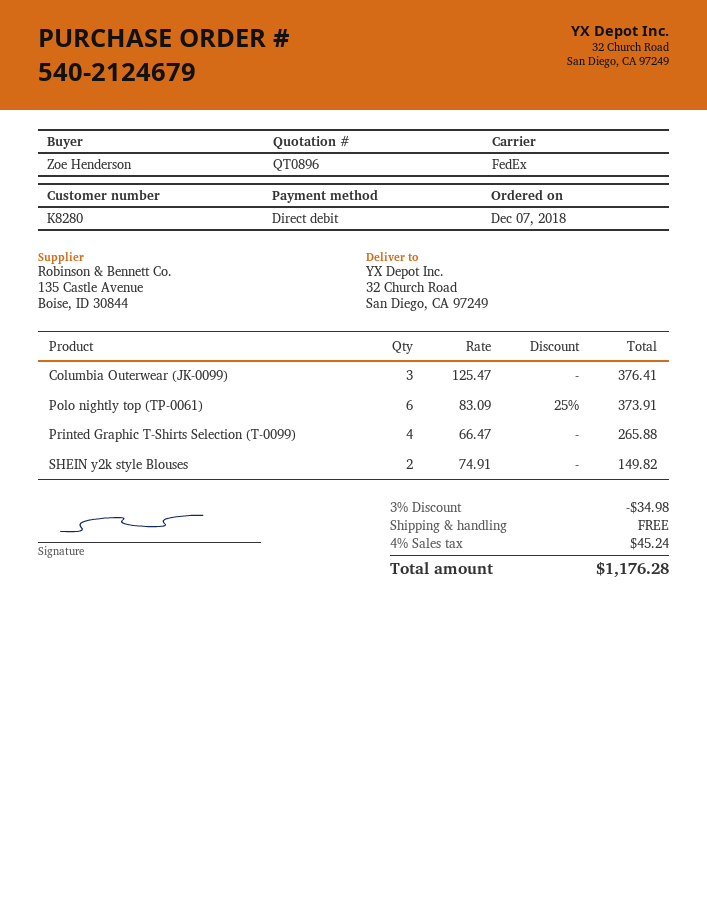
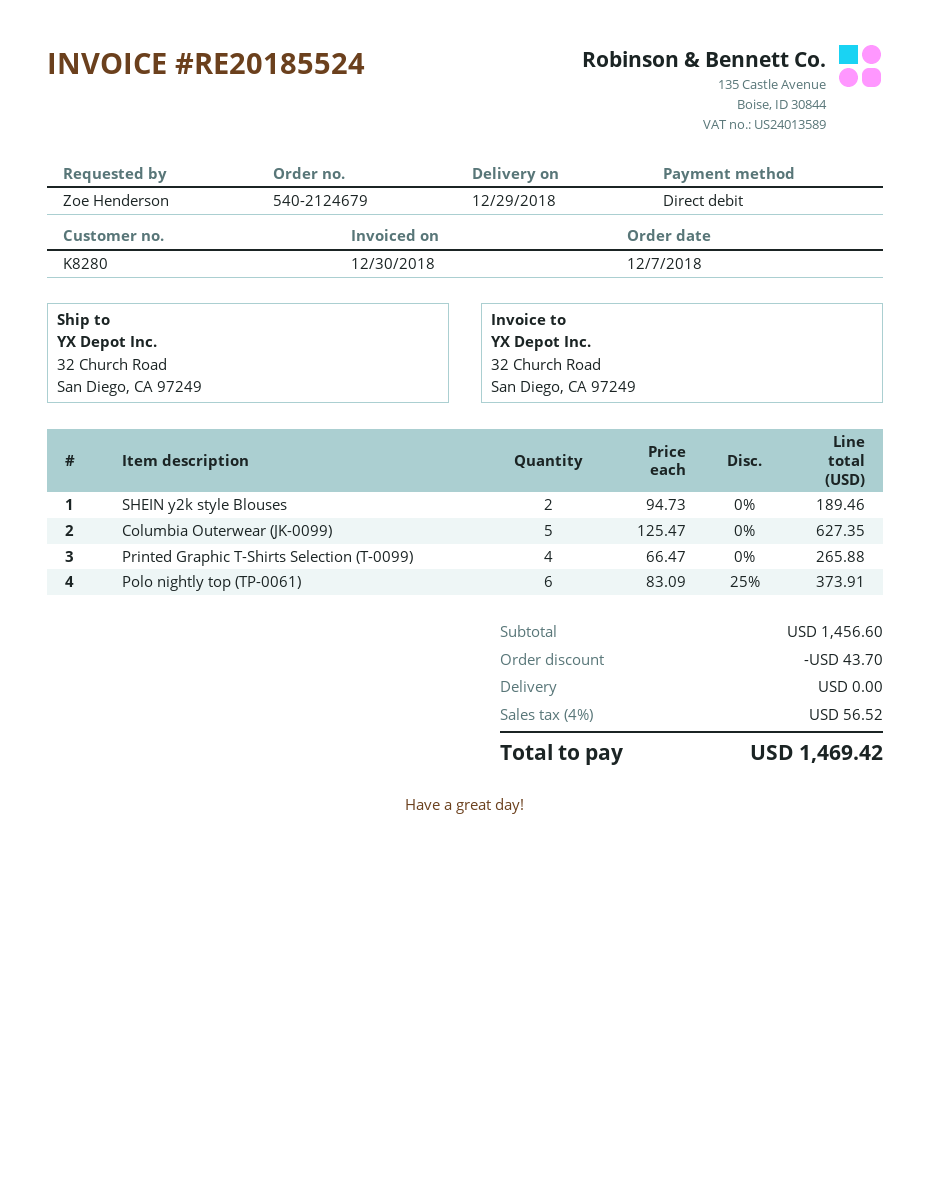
Columbia Outerwear (JK-0099): 3 x 125.47 = 376.41 -> 5 x 125.47 = 627.35
SHEIN y2k style Blouses: 2 x 74.91 = 149.82 -> 2 x 94.73 = 189.46
discount: 34.98 -> 43.70
tax: 4% = 45.24 -> 4% = 56.52
total: 1176.28 -> 1469.42

